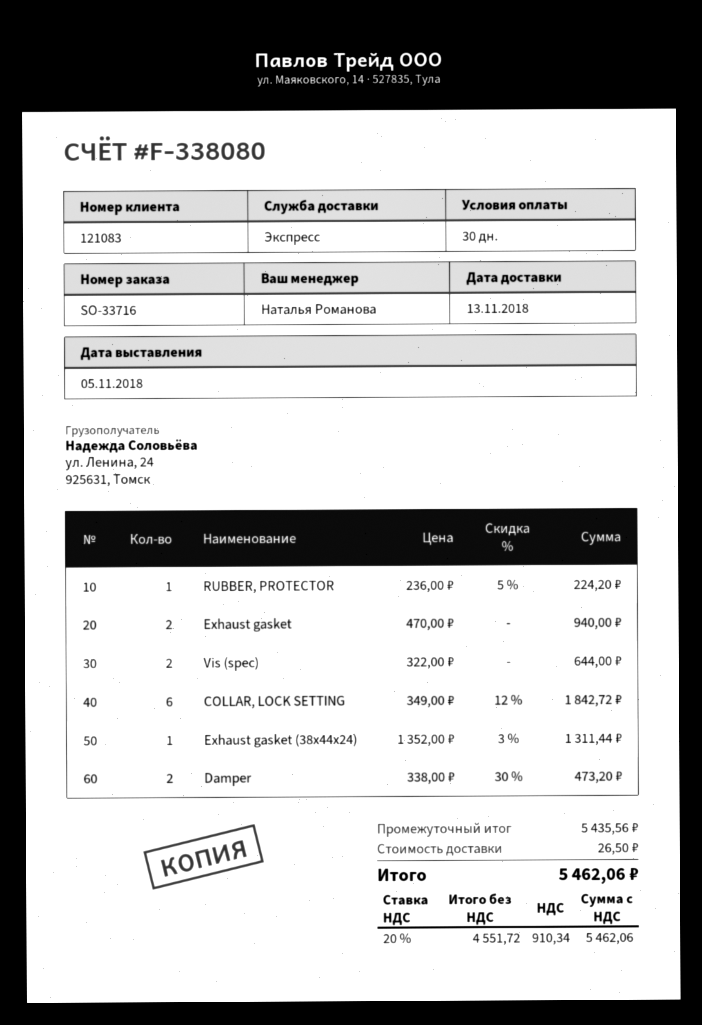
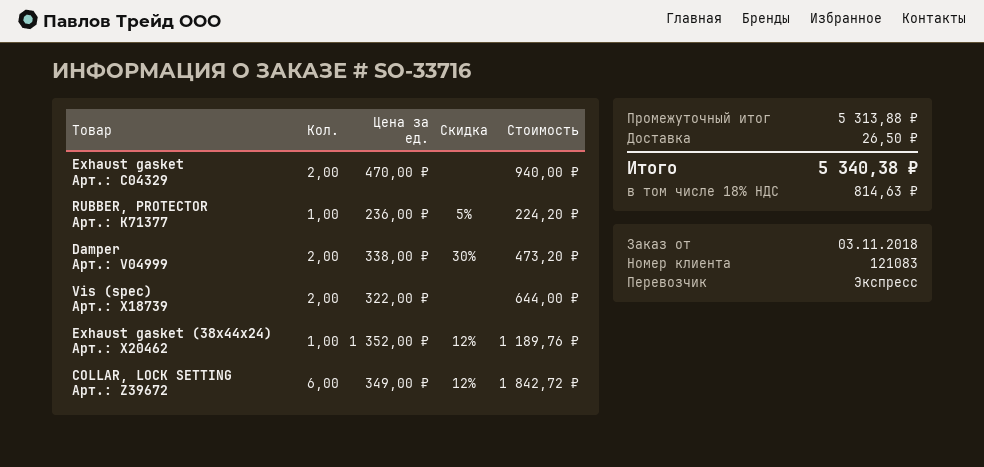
Exhaust gasket (38x44x24): 1 x 1352.00 - 3% = 1311.44 -> 1 x 1352.00 - 12% = 1189.76
subtotal: 5435.56 -> 5313.88
tax: 20% = 910.34 -> 18% = 814.63
total: 5462.06 -> 5340.38

